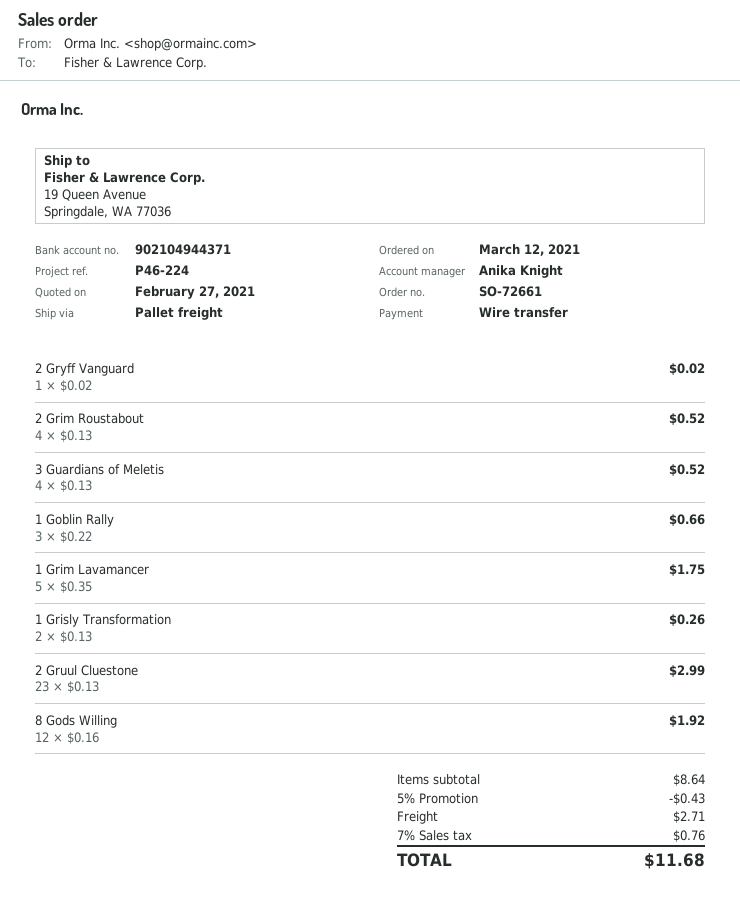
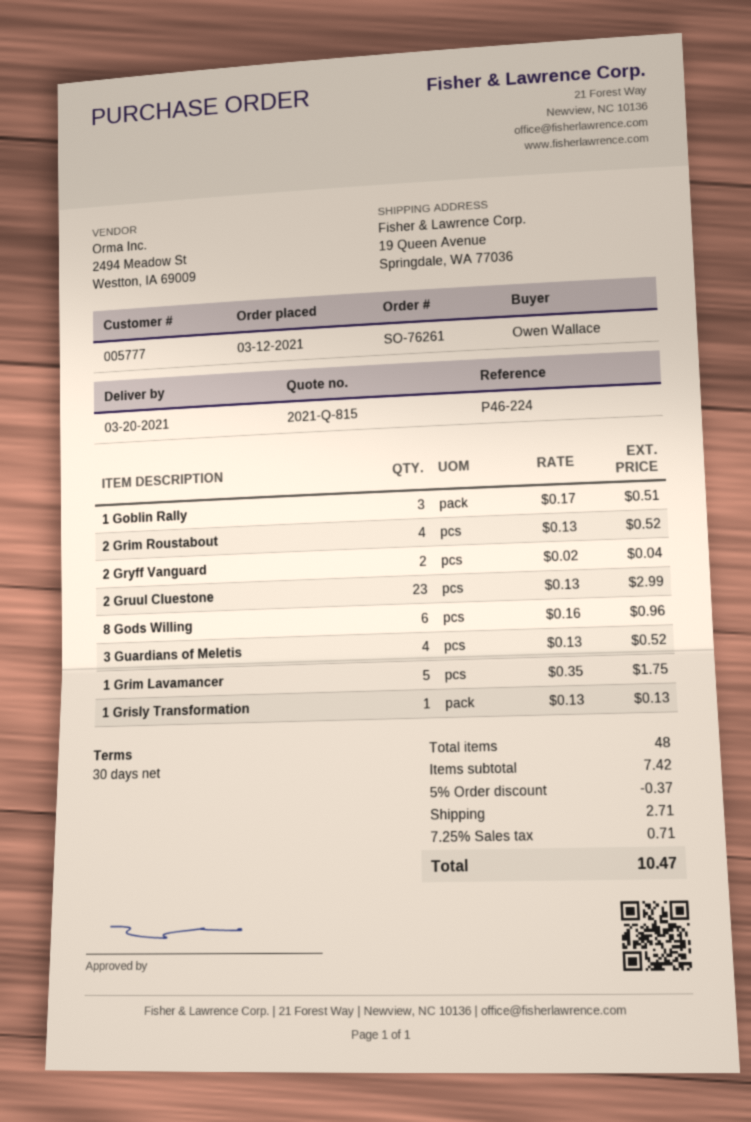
order number: SO-72661 -> SO-76261
2 Gryff Vanguard: 1 x 0.02 = 0.02 -> 2 x 0.02 = 0.04
1 Goblin Rally: 3 x 0.22 = 0.66 -> 3 x 0.17 = 0.51
1 Grisly Transformation: 2 x 0.13 = 0.26 -> 1 x 0.13 = 0.13
8 Gods Willing: 12 x 0.16 = 1.92 -> 6 x 0.16 = 0.96
subtotal: 8.64 -> 7.42
discount: 5% = 0.43 -> 5% = 0.37
tax: 7% = 0.76 -> 7.25% = 0.71
total: 11.68 -> 10.47

